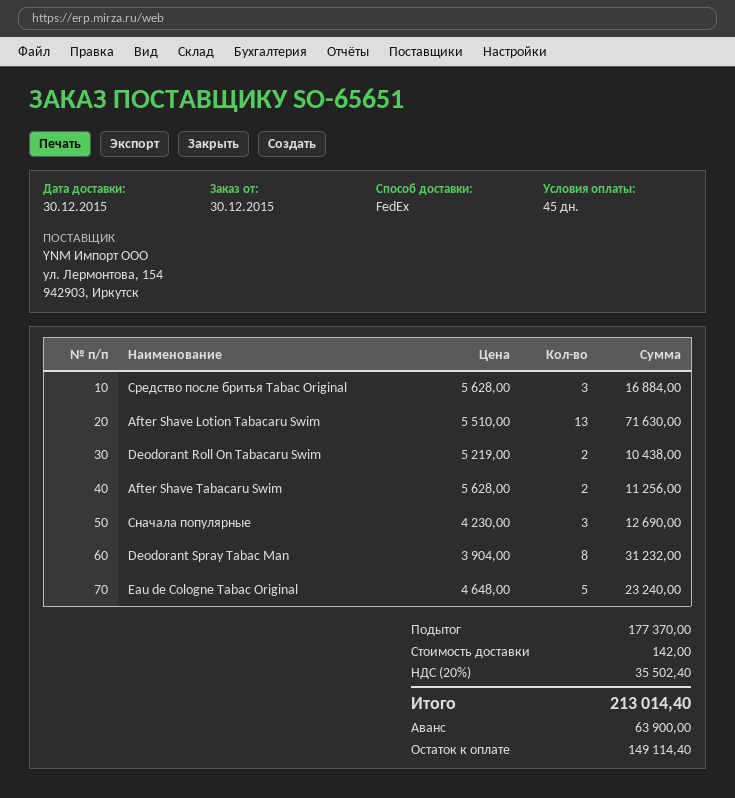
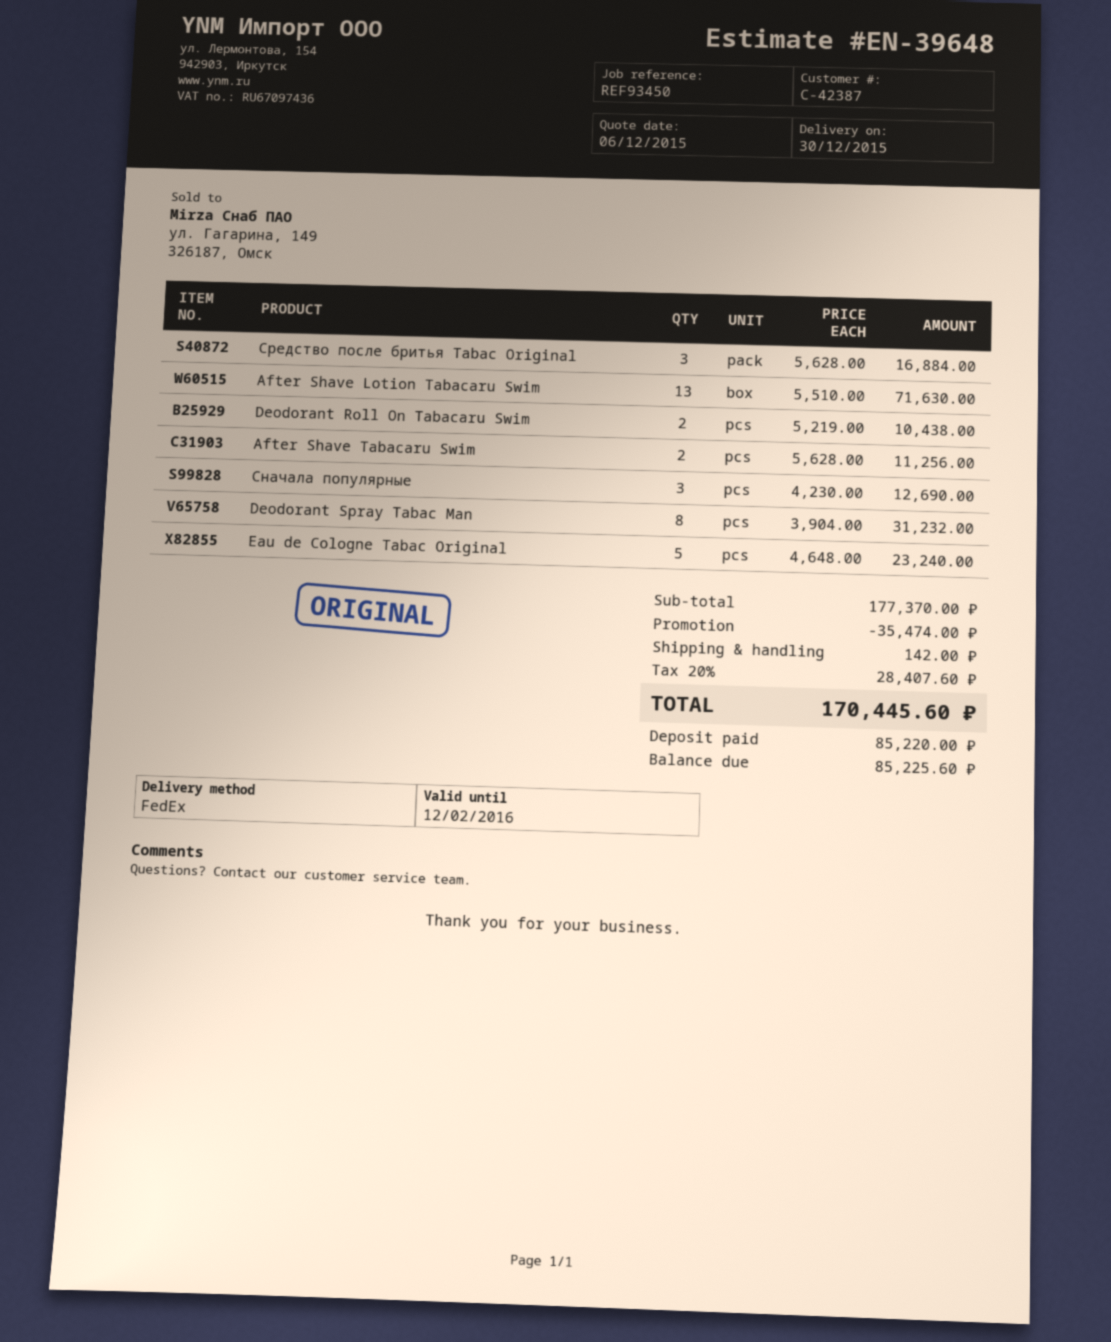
discount: none -> 35474.00
tax: 20% = 35502.40 -> 20% = 28407.60
total: 213014.40 -> 170445.60
deposit: 63900.00 -> 85220.00
balance: 149114.40 -> 85225.60

